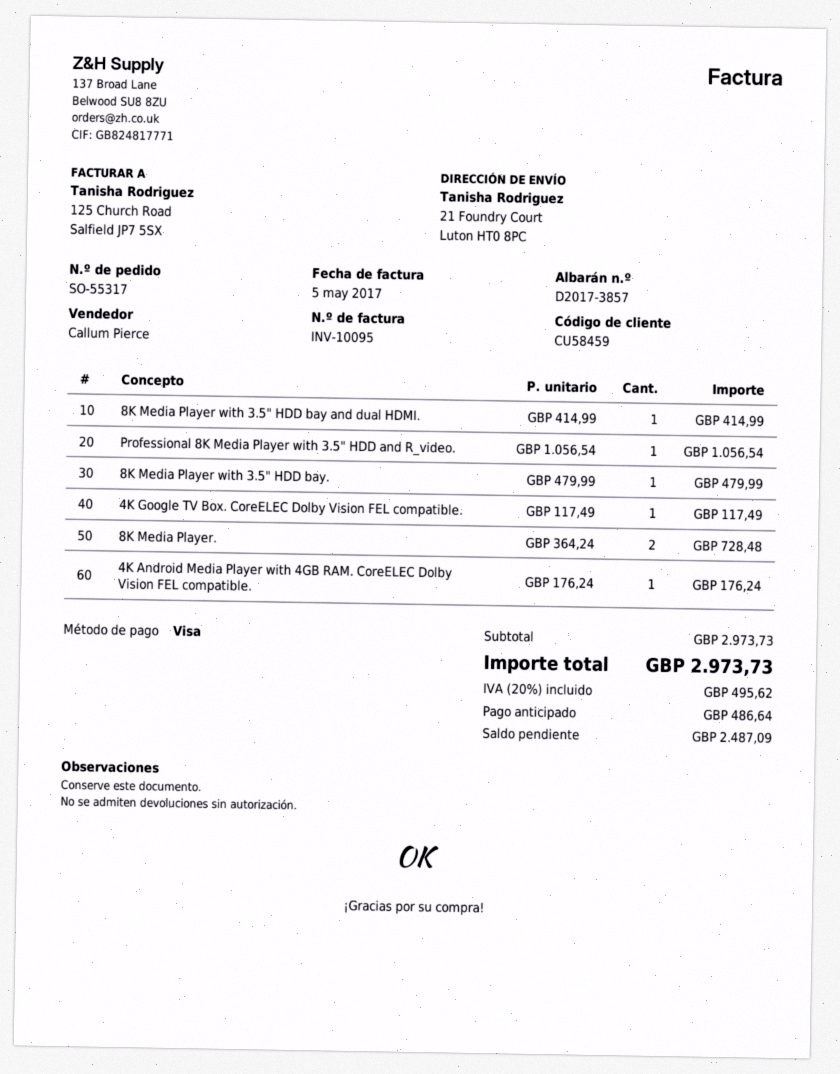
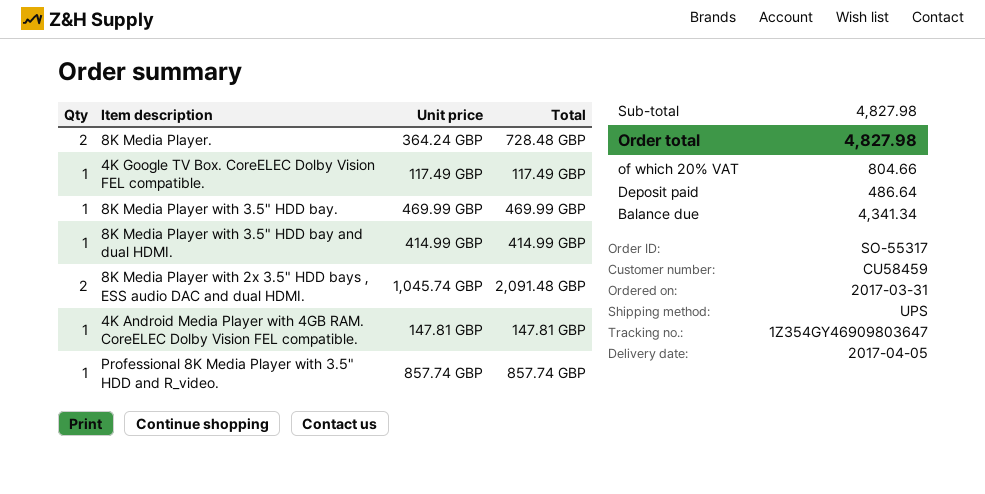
Professional 8K Media Player with 3.5" HDD and R_video.: 1 x 1056.54 = 1056.54 -> 1 x 857.74 = 857.74
8K Media Player with 3.5" HDD bay.: 1 x 479.99 = 479.99 -> 1 x 469.99 = 469.99
4K Android Media Player with 4GB RAM. CoreELEC Dolby Vision FEL compatible.: 1 x 176.24 = 176.24 -> 1 x 147.81 = 147.81
8K Media Player with 2x 3.5" HDD bays , ESS audio DAC and dual HDMI.: none -> 2 x 1045.74 = 2091.48
subtotal: 2973.73 -> 4827.98
tax: 20% = 495.62 -> 20% = 804.66
total: 2973.73 -> 4827.98
balance: 2487.09 -> 4341.34

